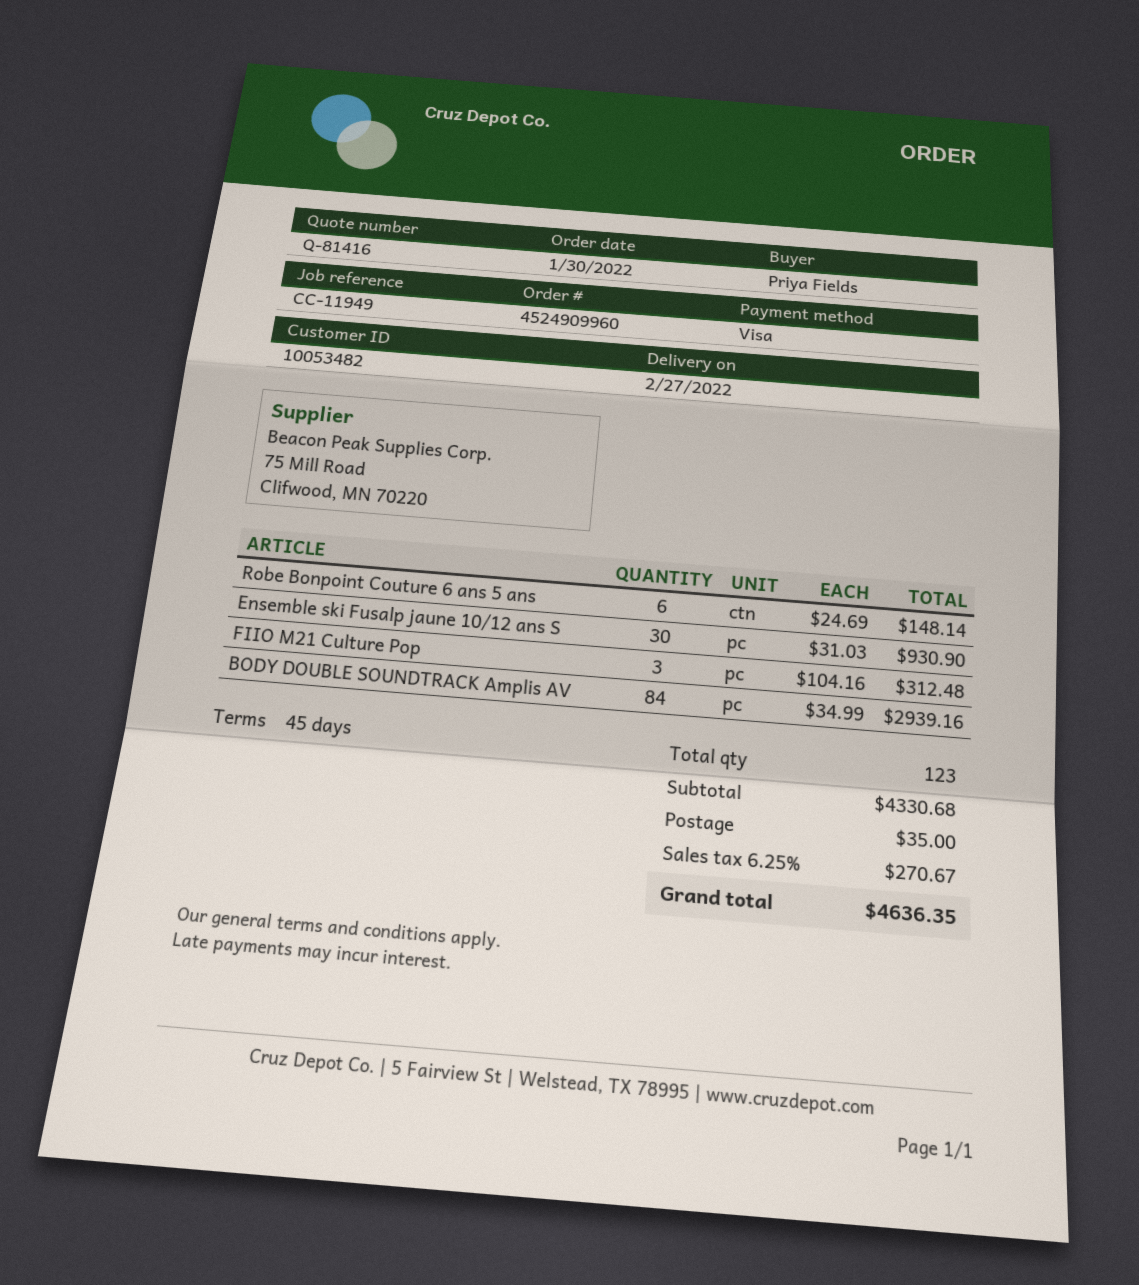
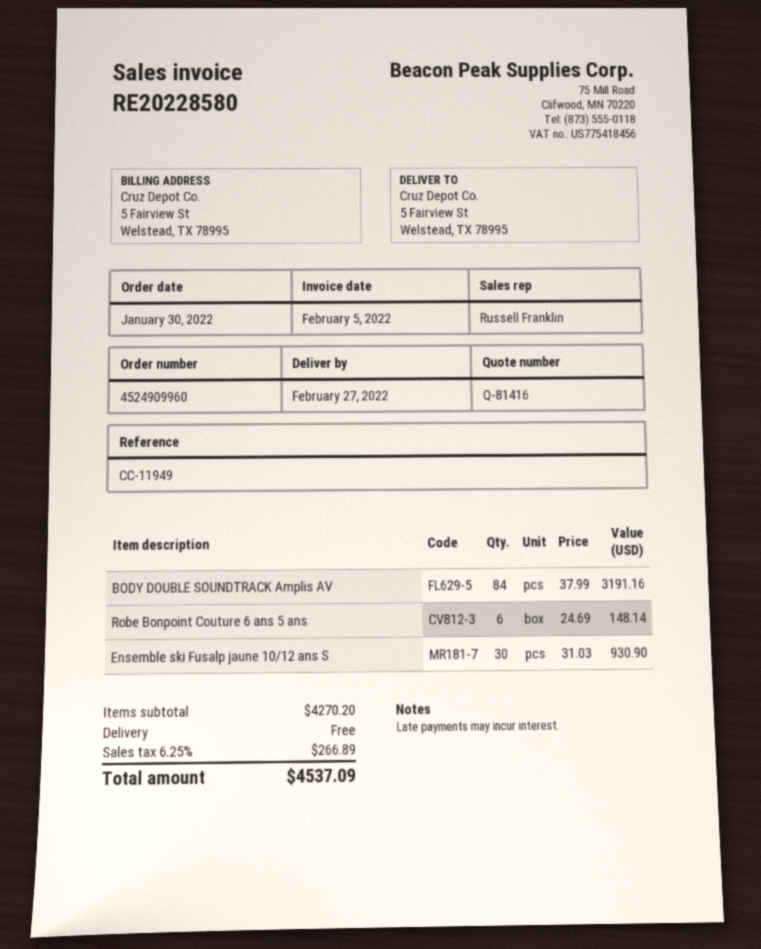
FIIO M21 Culture Pop: 3 x 104.16 = 312.48 -> none
BODY DOUBLE SOUNDTRACK Amplis AV: 84 x 34.99 = 2939.16 -> 84 x 37.99 = 3191.16
subtotal: 4330.68 -> 4270.20
shipping: 35.00 -> 0.00
tax: 6.25% = 270.67 -> 6.25% = 266.89
total: 4636.35 -> 4537.09

